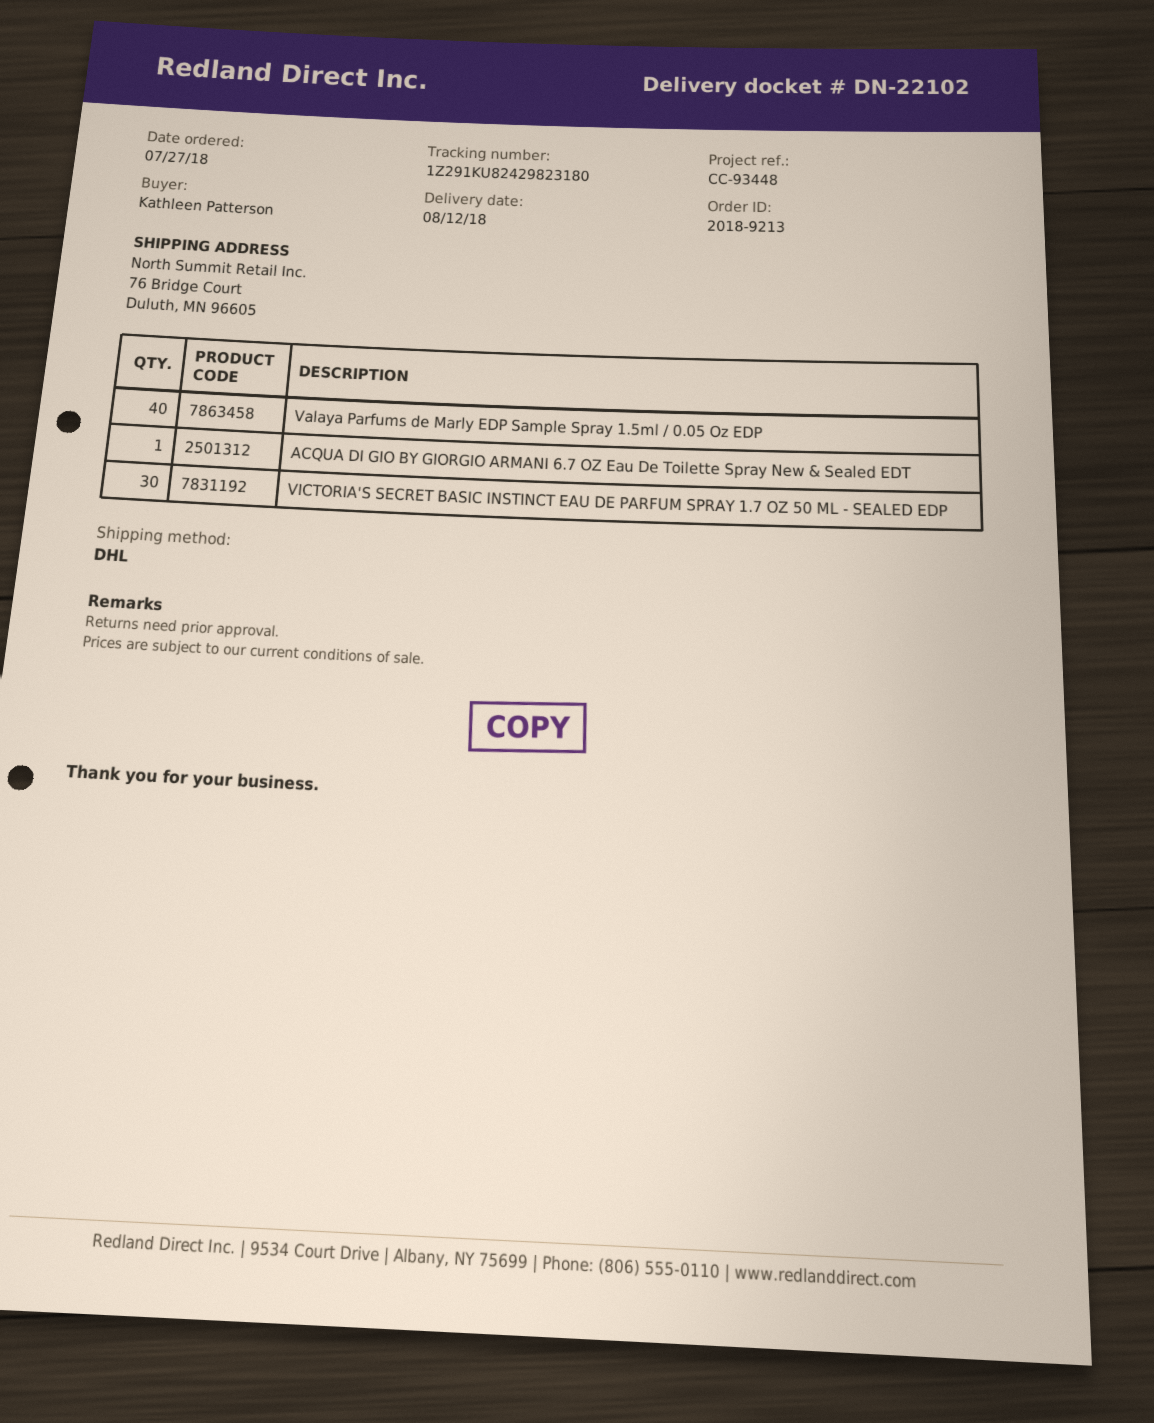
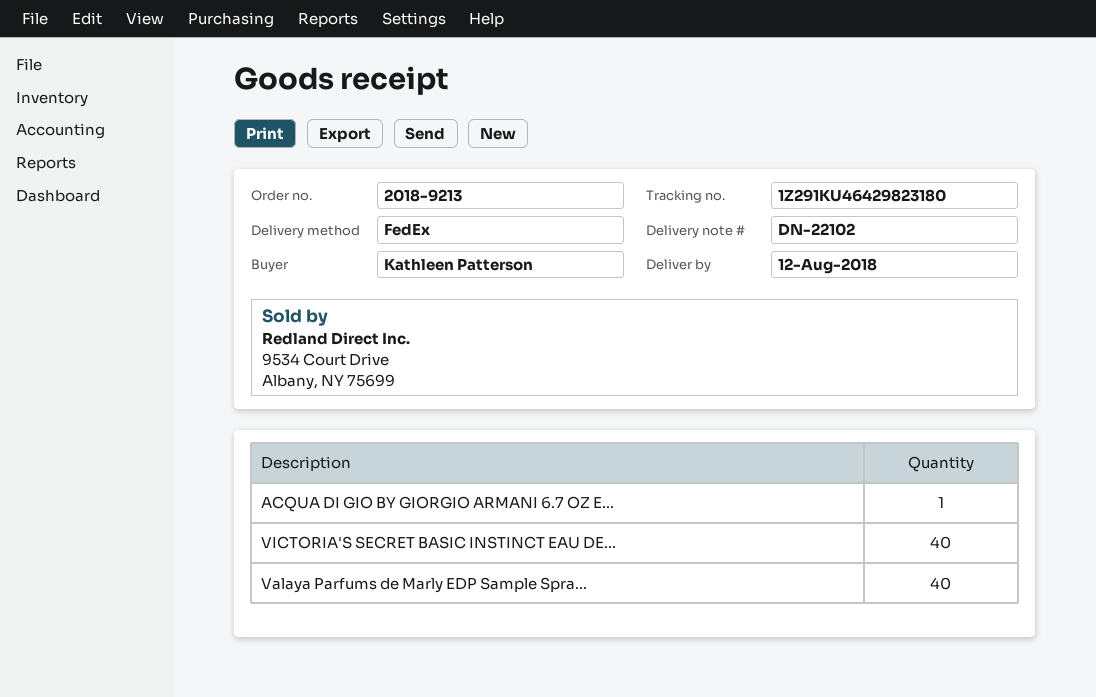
shipping method: DHL -> FedEx
tracking number: 1Z291KU82429823180 -> 1Z291KU46429823180
VICTORIA'S SECRET BASIC INSTINCT EAU DE PARFUM SPRAY 1.7 OZ 50 ML - SEALED EDP: 30 -> 40

